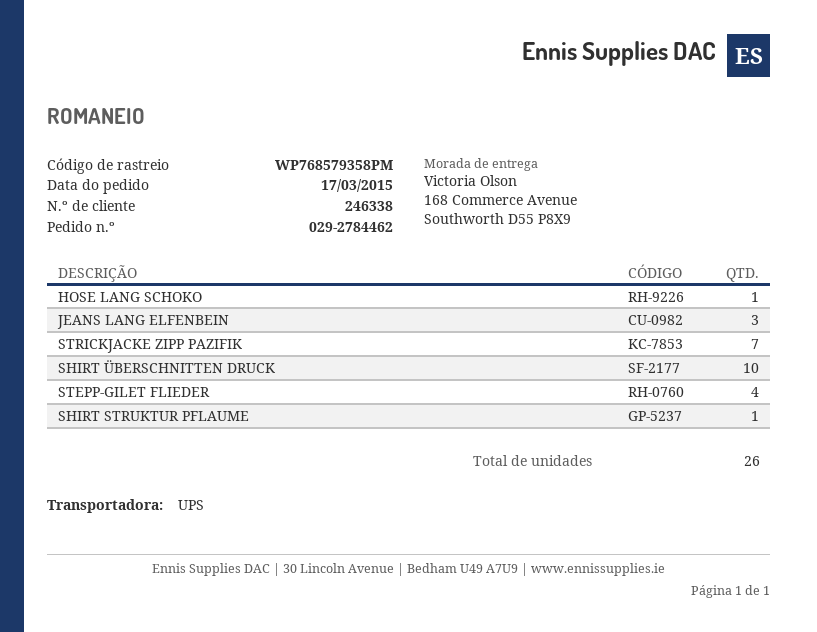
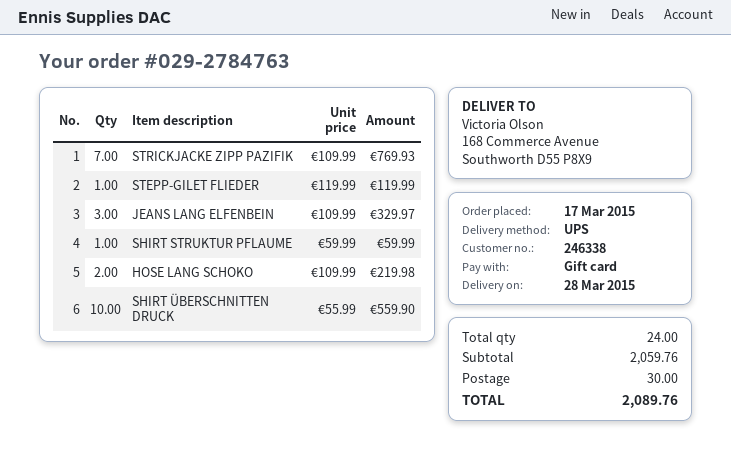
order number: 029-2784462 -> 029-2784763
HOSE LANG SCHOKO: 1 -> 2
STEPP-GILET FLIEDER: 4 -> 1
total quantity: 26 -> 24

